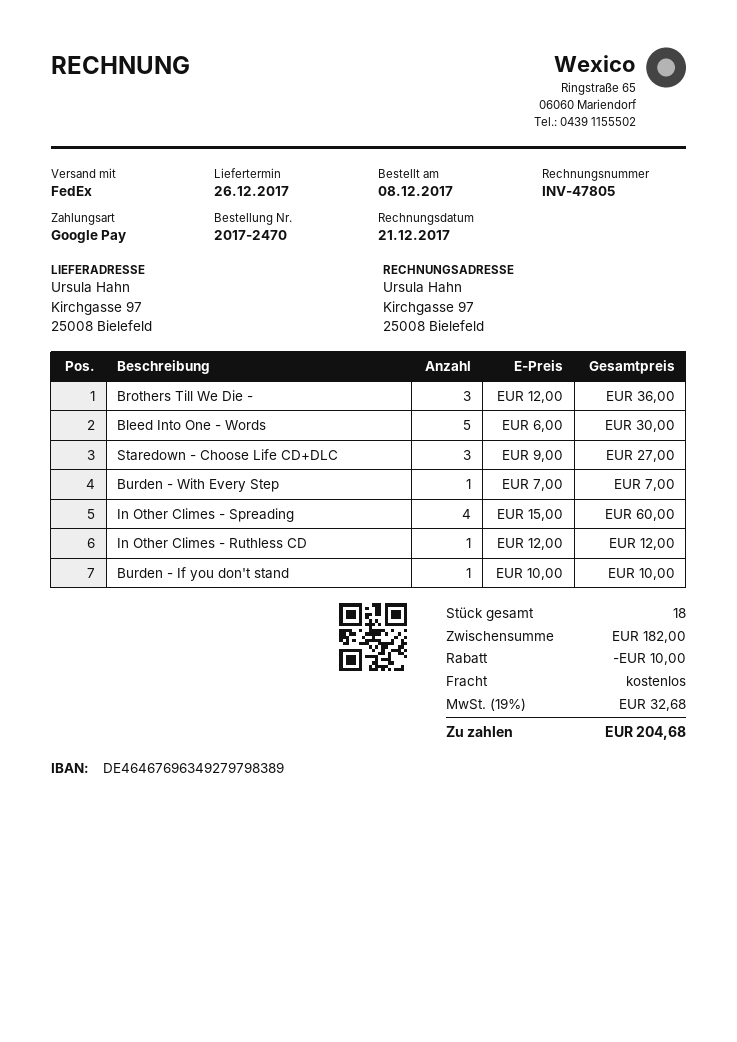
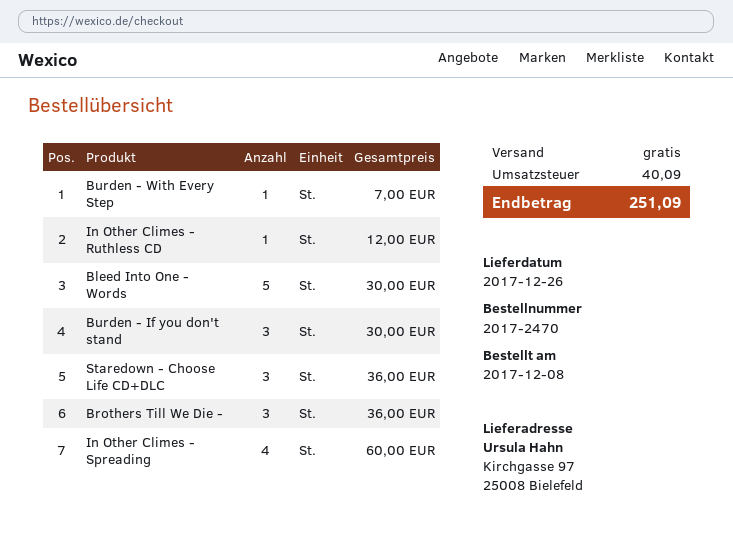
Staredown - Choose Life CD+DLC: 3 for 27.00 -> 3 for 36.00
Burden - If you don't stand: 1 for 10.00 -> 3 for 30.00
discount: 10.00 -> none
tax: 32.68 -> 40.09
total: 204.68 -> 251.09

